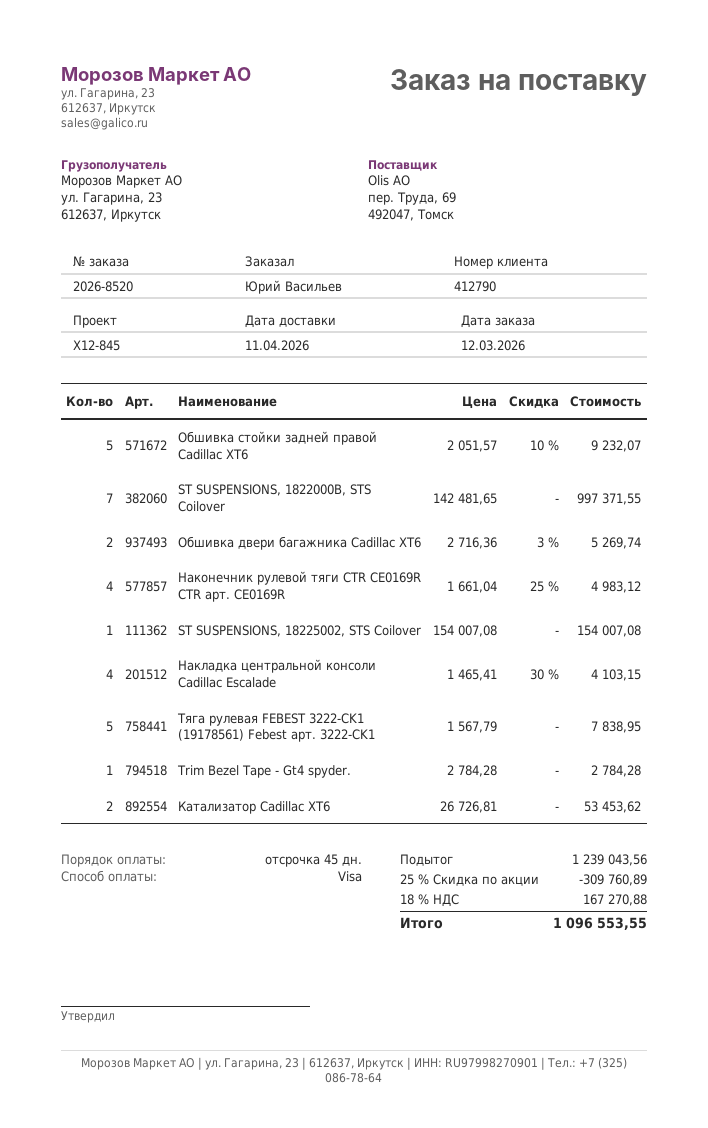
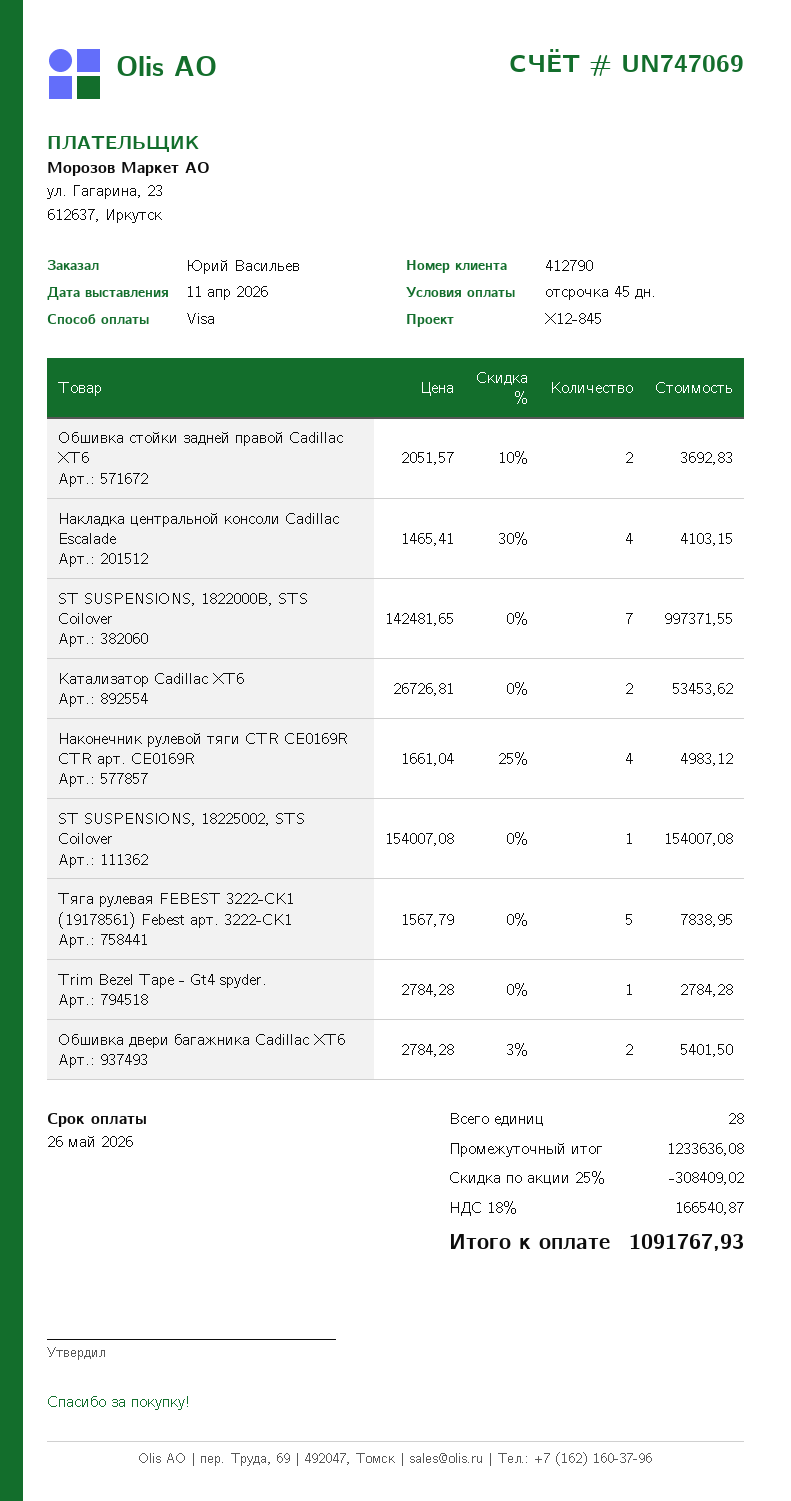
Обшивка стойки задней правой Cadillac XT6: 5 x 2051.57 - 10% = 9232.07 -> 2 x 2051.57 - 10% = 3692.83
Обшивка двери багажника Cadillac XT6: 2 x 2716.36 - 3% = 5269.74 -> 2 x 2784.28 - 3% = 5401.50
subtotal: 1239043.56 -> 1233636.08
discount: 25% = 309760.89 -> 25% = 308409.02
tax: 18% = 167270.88 -> 18% = 166540.87
total: 1096553.55 -> 1091767.93

